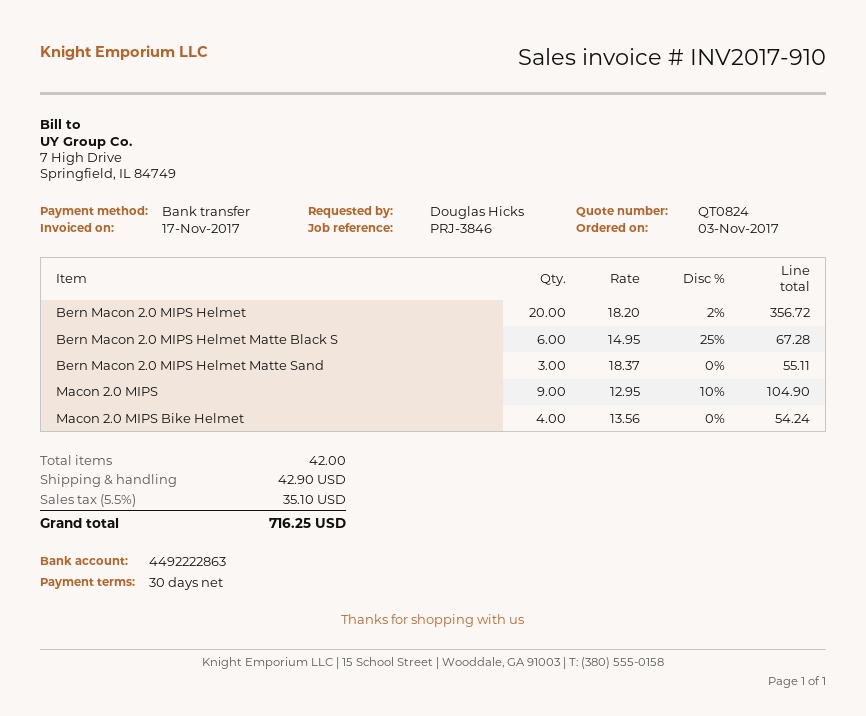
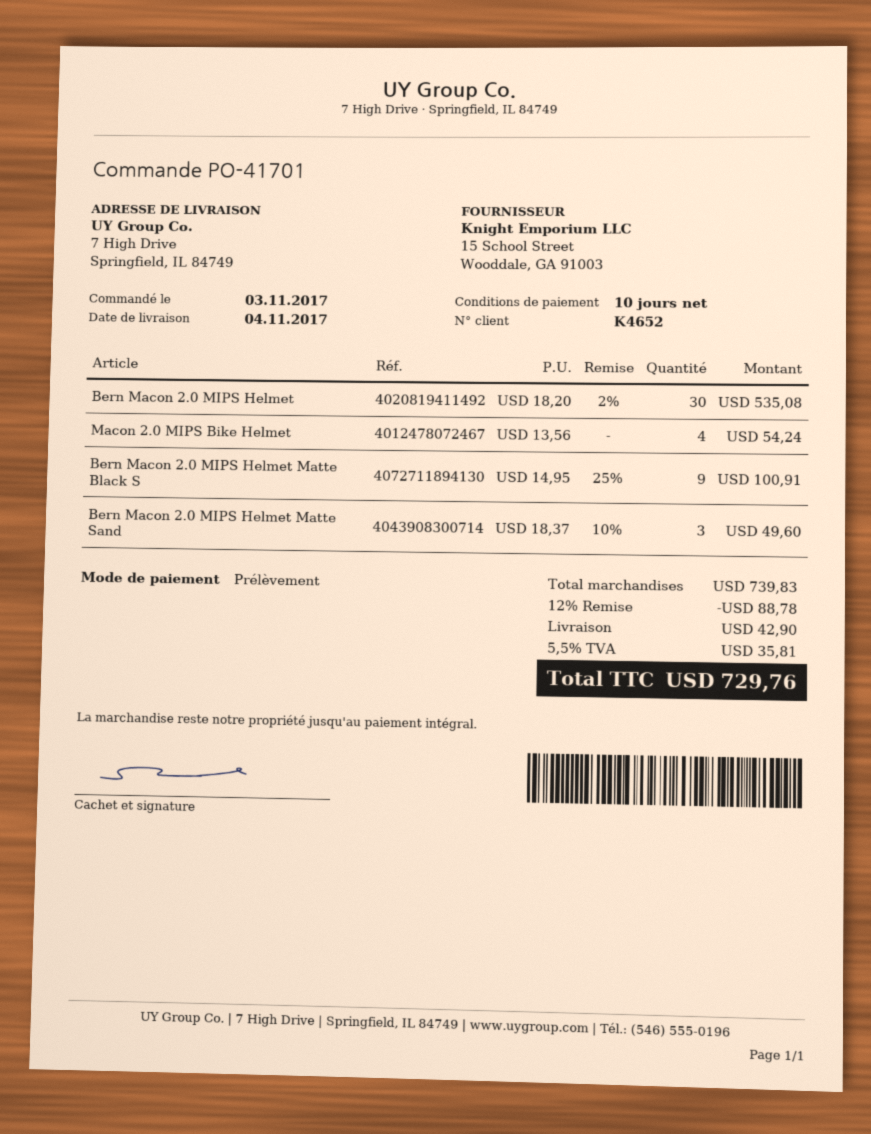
payment terms: 30 days -> 10 days
payment method: bank transfer -> direct debit
Bern Macon 2.0 MIPS Helmet: 20 x 18.20 - 2% = 356.72 -> 30 x 18.20 - 2% = 535.08
Bern Macon 2.0 MIPS Helmet Matte Black S: 6 x 14.95 - 25% = 67.28 -> 9 x 14.95 - 25% = 100.91
Bern Macon 2.0 MIPS Helmet Matte Sand: 3 x 18.37 = 55.11 -> 3 x 18.37 - 10% = 49.60
Macon 2.0 MIPS: 9 x 12.95 - 10% = 104.90 -> none
discount: none -> 12% = 88.78
tax: 5.5% = 35.10 -> 5.5% = 35.81
total: 716.25 -> 729.76

